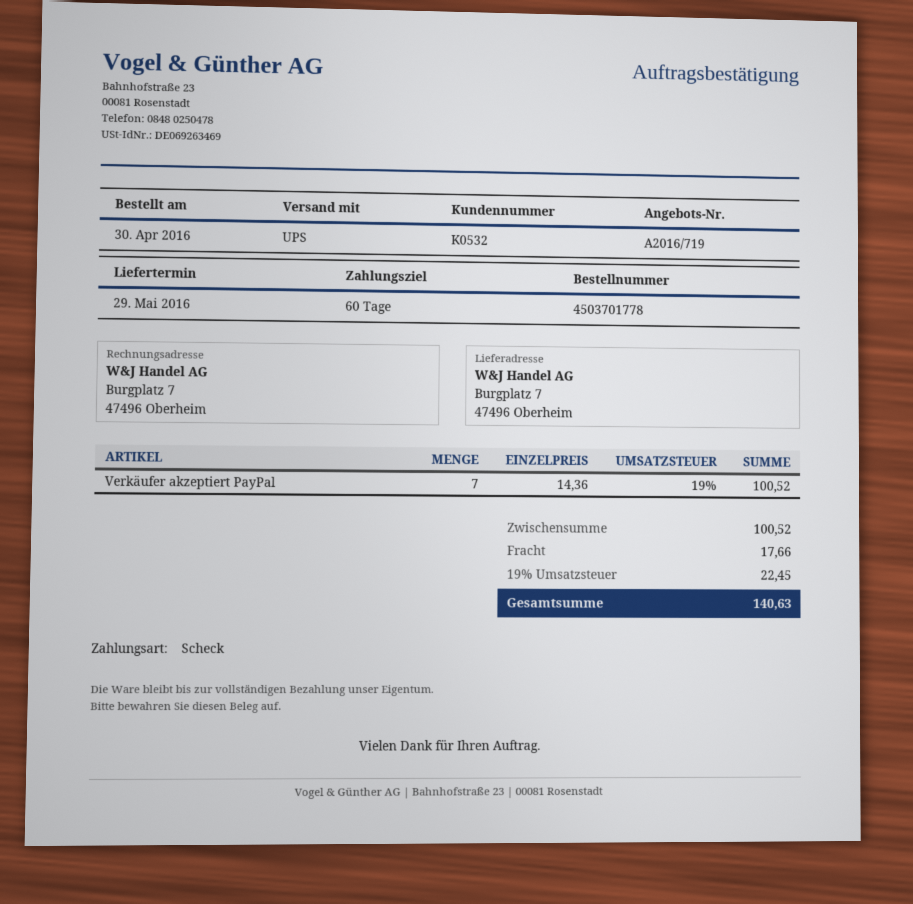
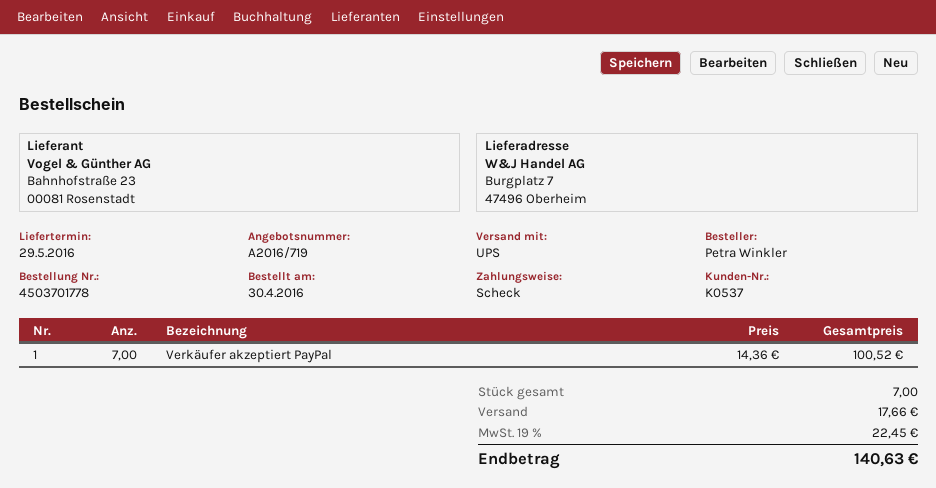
customer number: K0532 -> K0537

